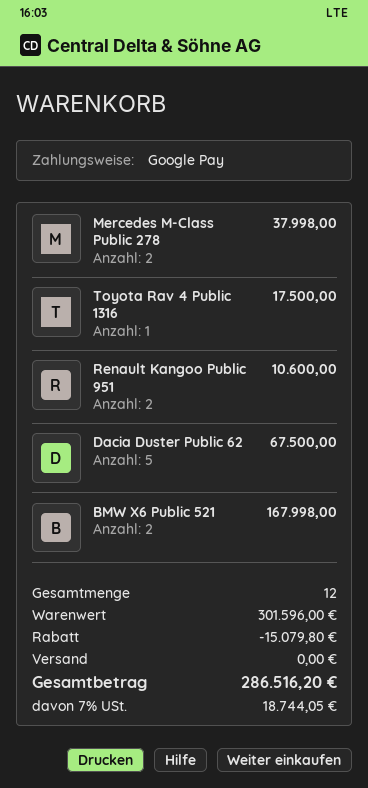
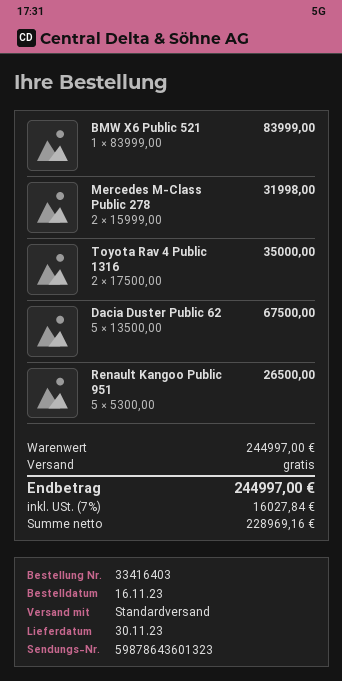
Mercedes M-Class Public 278: 2 for 37998.00 -> 2 for 31998.00
Toyota Rav 4 Public 1316: 1 for 17500.00 -> 2 for 35000.00
Renault Kangoo Public 951: 2 for 10600.00 -> 5 for 26500.00
BMW X6 Public 521: 2 for 167998.00 -> 1 for 83999.00
subtotal: 301596.00 -> 244997.00
discount: 15079.80 -> none
tax: 7% = 18744.05 -> 7% = 16027.84
total: 286516.20 -> 244997.00

